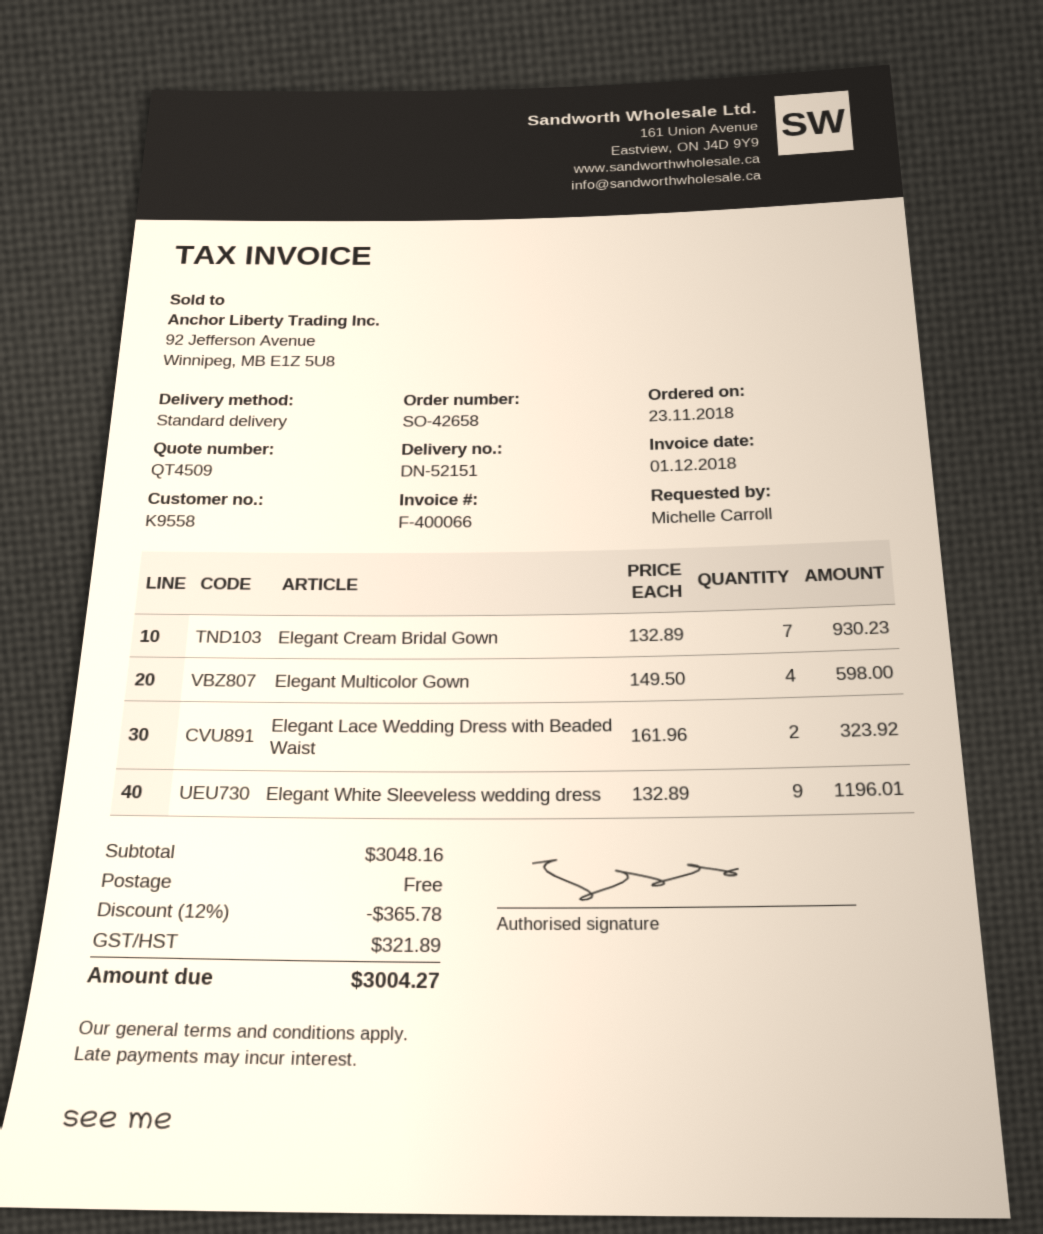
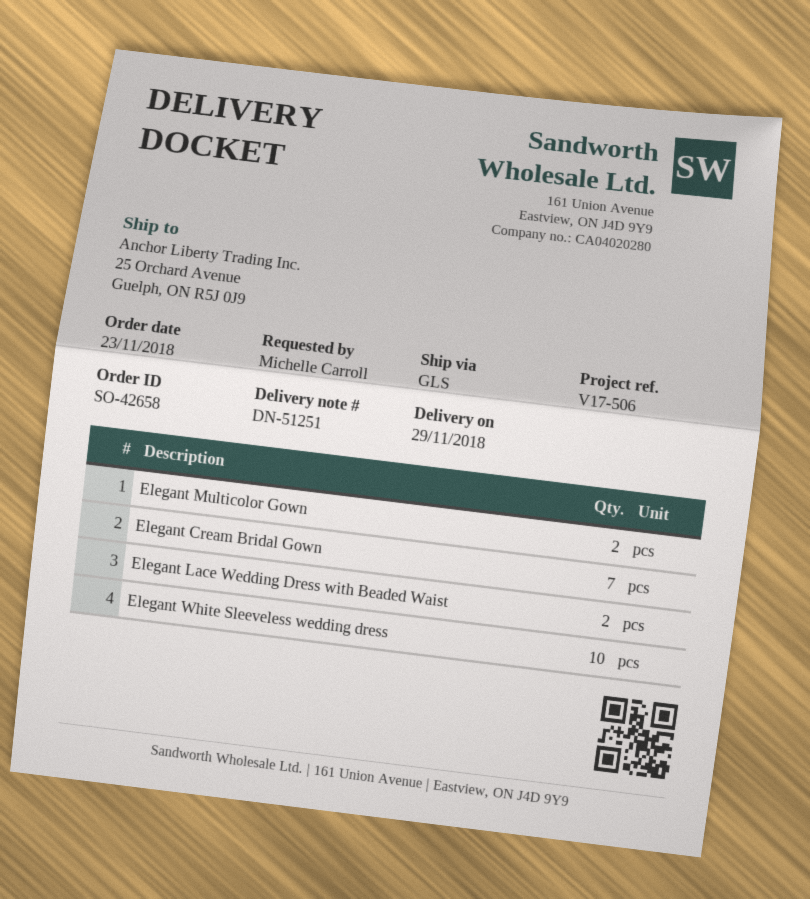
delivery note number: DN-52151 -> DN-51251
shipping method: standard -> GLS
Elegant Multicolor Gown: 4 -> 2
Elegant White Sleeveless wedding dress: 9 -> 10

